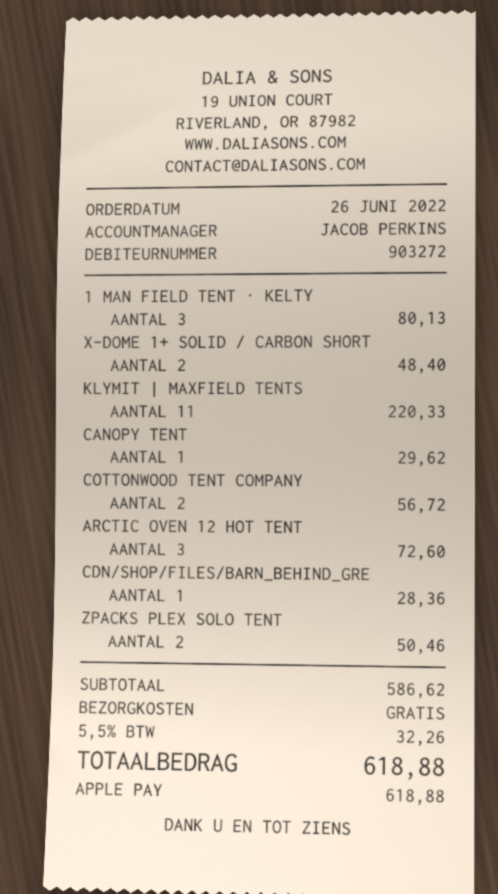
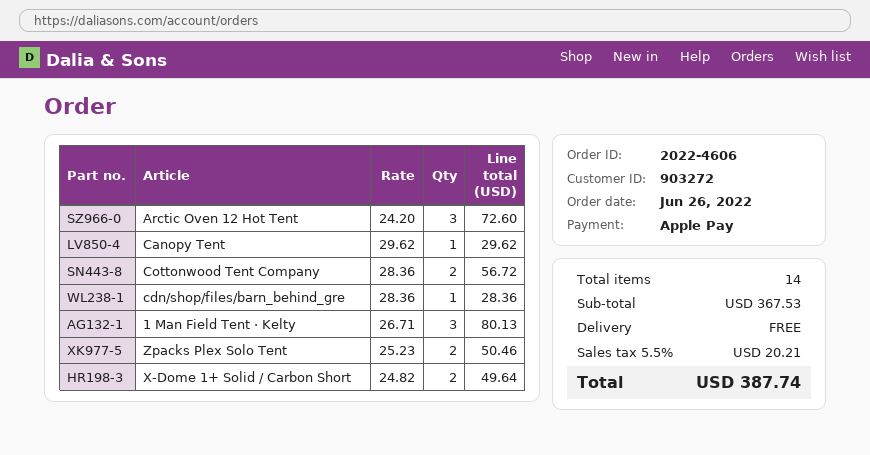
X-DOME 1+ SOLID / CARBON SHORT: 2 for 48.40 -> 2 for 49.64
KLYMIT | MAXFIELD TENTS: 11 for 220.33 -> none
subtotal: 586.62 -> 367.53
tax: 5.5% = 32.26 -> 5.5% = 20.21
total: 618.88 -> 387.74

